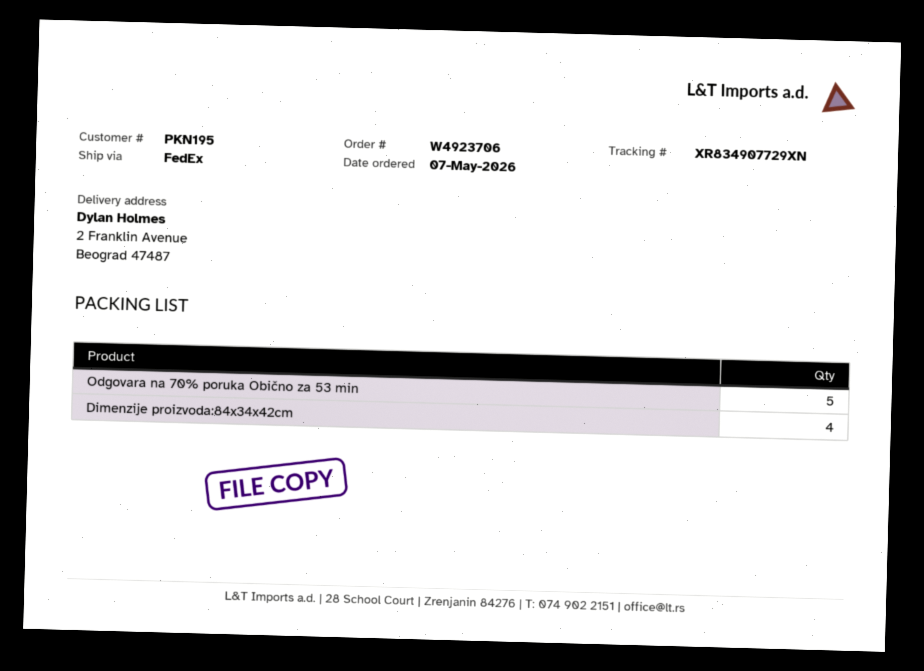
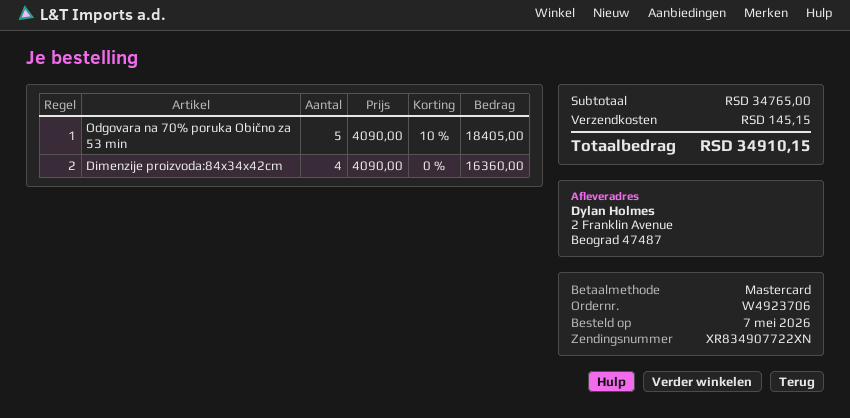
tracking number: XR834907729XN -> XR834907722XN

